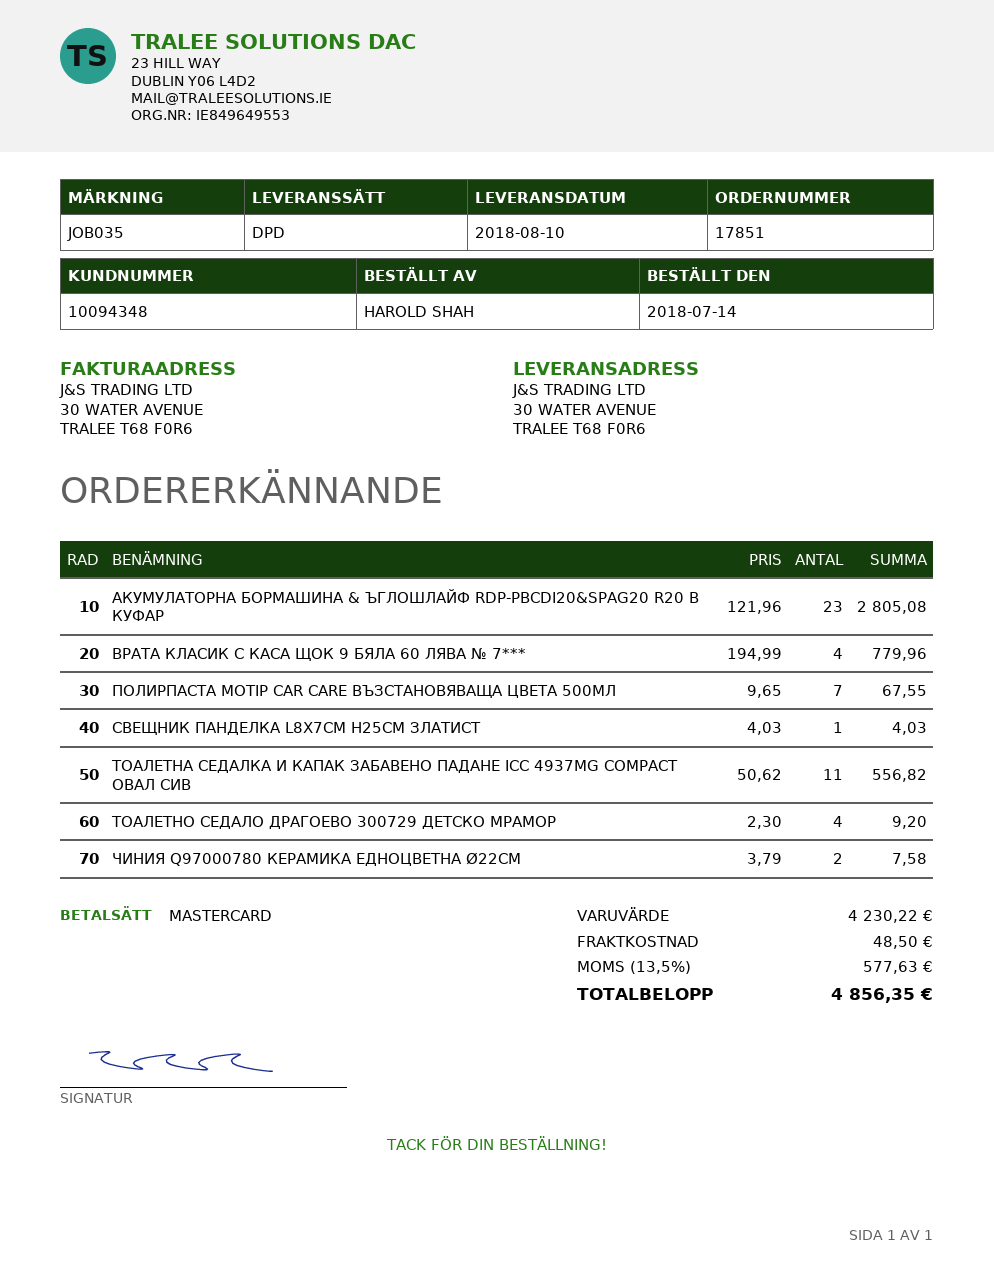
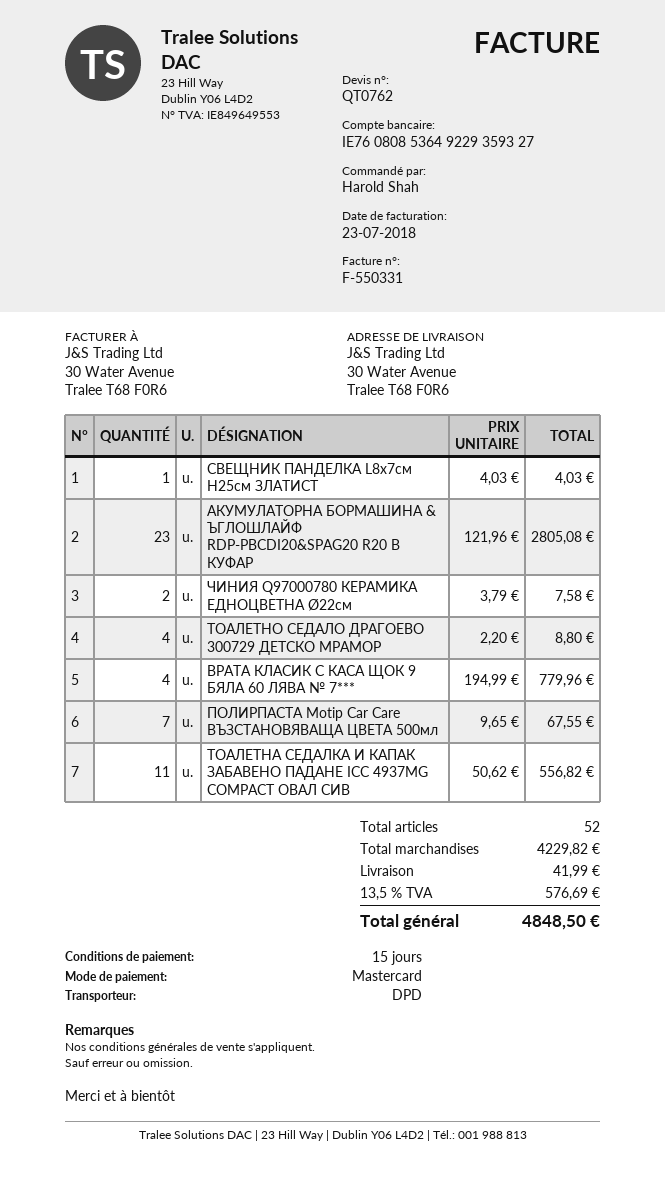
ТОАЛЕТНО СЕДАЛО ДРАГОЕВО 300729 ДЕТСКО МРАМОР: 4 x 2.30 = 9.20 -> 4 x 2.20 = 8.80
subtotal: 4230.22 -> 4229.82
shipping: 48.50 -> 41.99
tax: 13.5% = 577.63 -> 13.5% = 576.69
total: 4856.35 -> 4848.50

